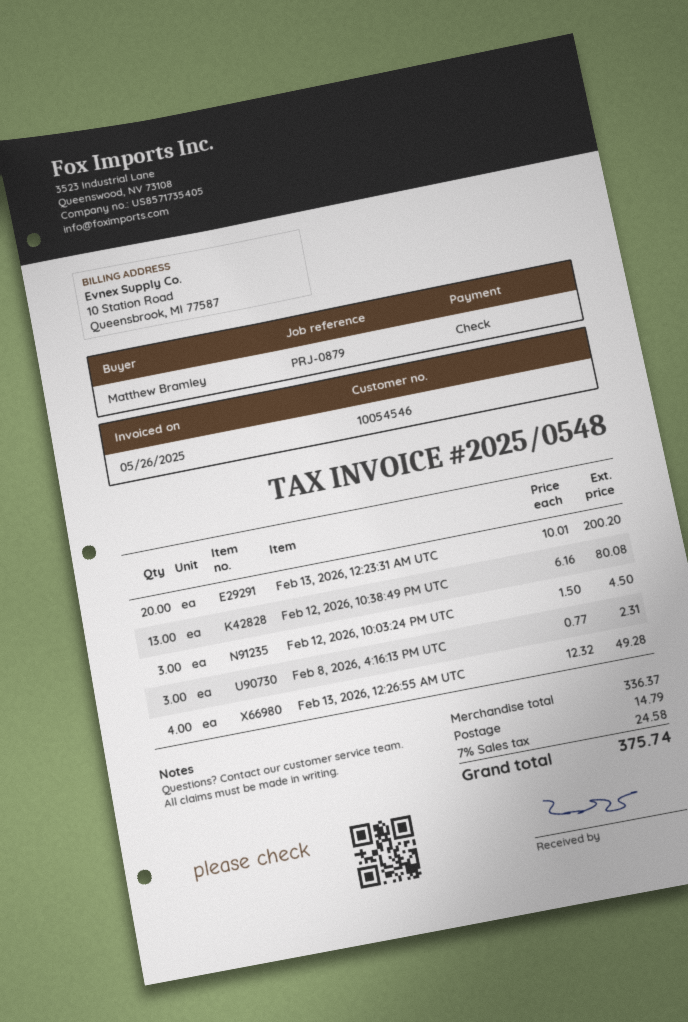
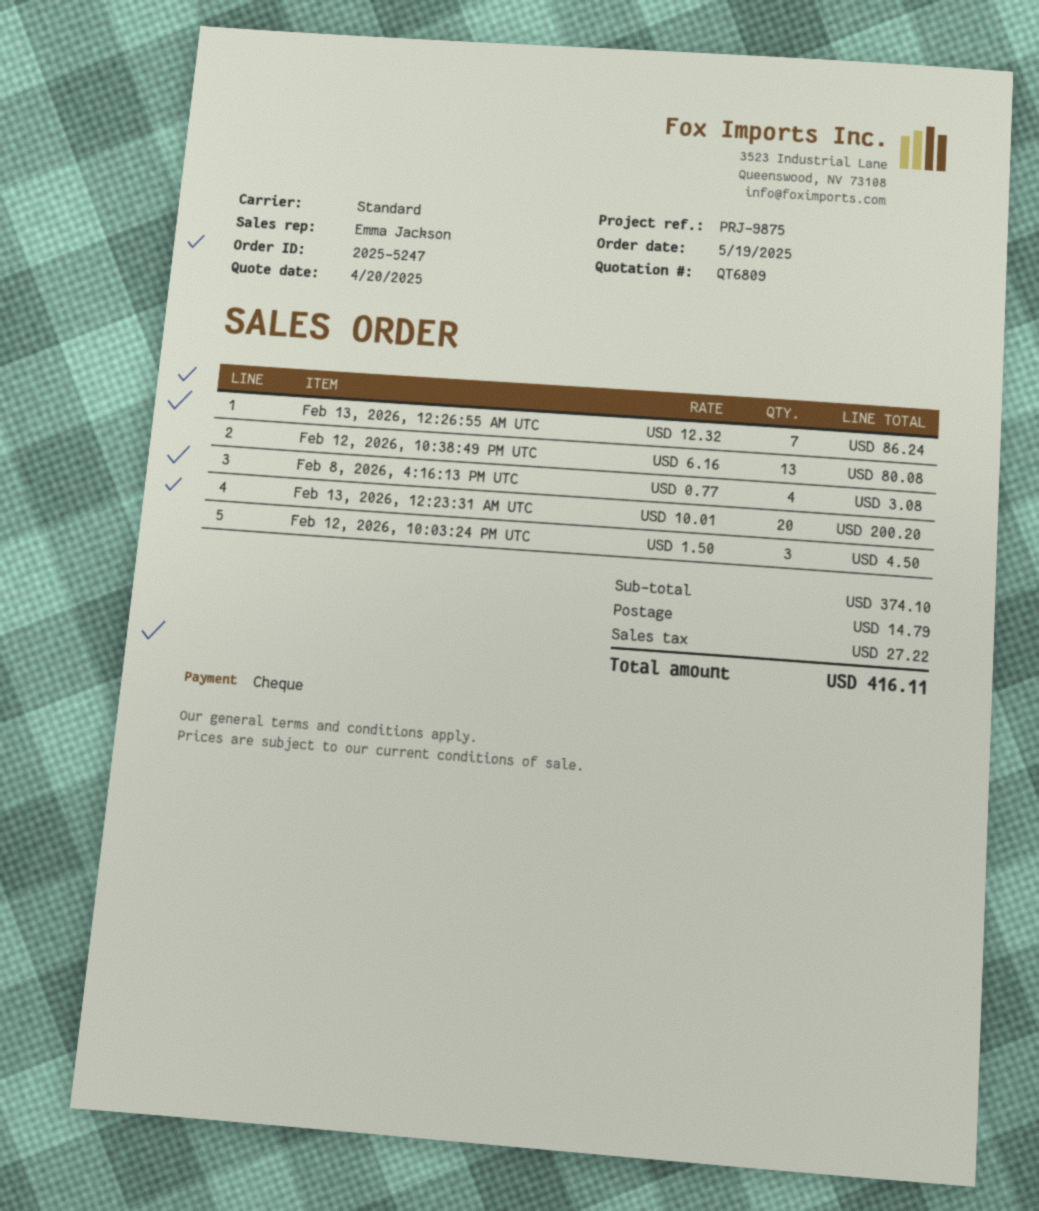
reference: PRJ-0879 -> PRJ-9875
Feb 8, 2026, 4:16:13 PM UTC: 3 x 0.77 = 2.31 -> 4 x 0.77 = 3.08
Feb 13, 2026, 12:26:55 AM UTC: 4 x 12.32 = 49.28 -> 7 x 12.32 = 86.24
subtotal: 336.37 -> 374.10
tax: 24.58 -> 27.22
total: 375.74 -> 416.11

